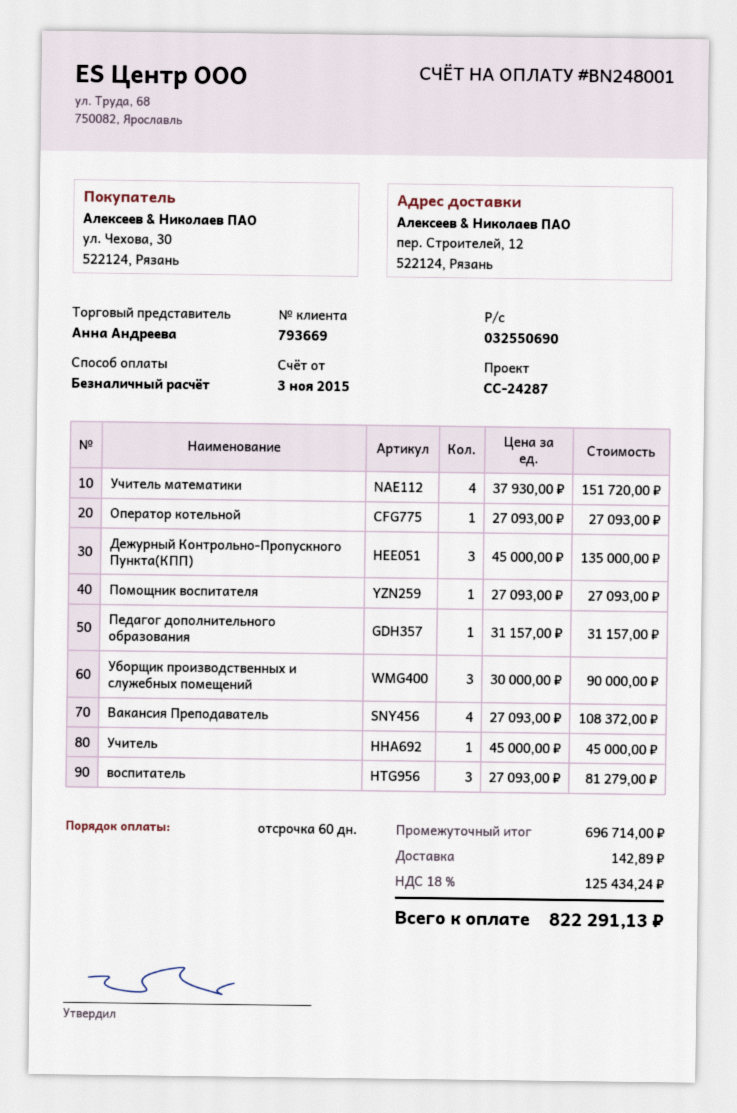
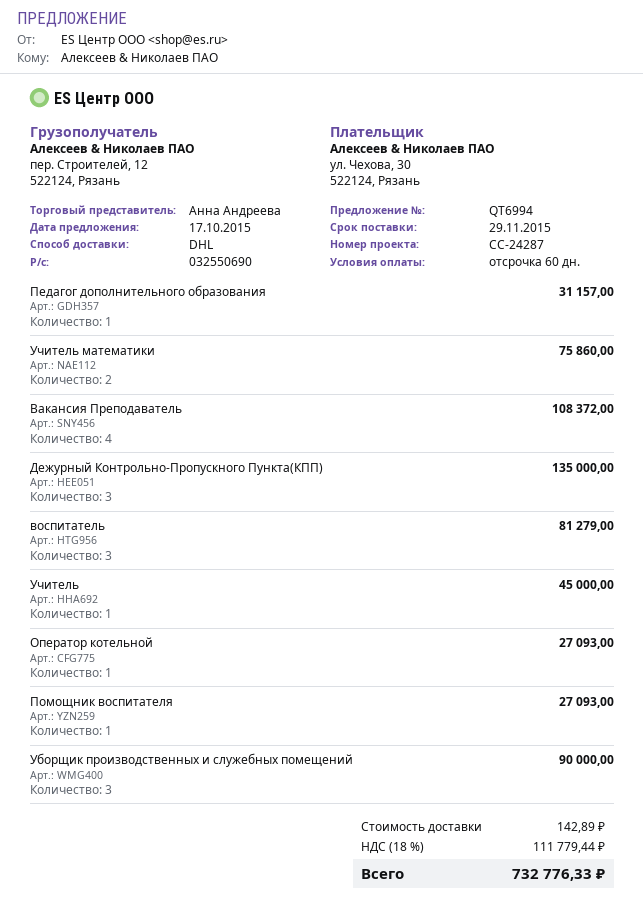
Учитель математики: 4 for 151720.00 -> 2 for 75860.00
tax: 18% = 125434.24 -> 18% = 111779.44
total: 822291.13 -> 732776.33

